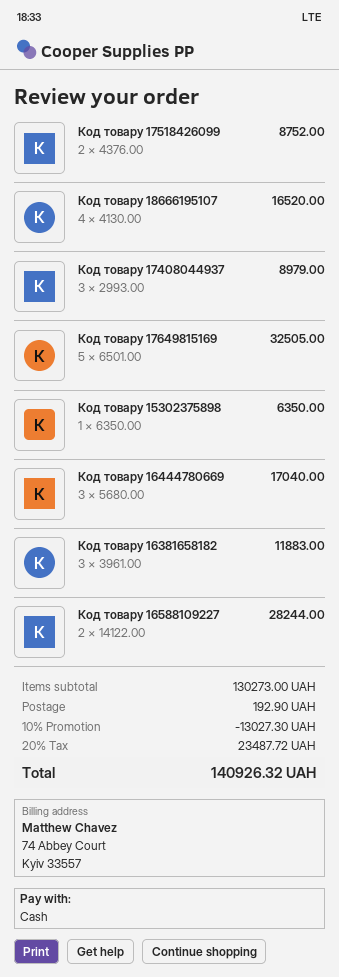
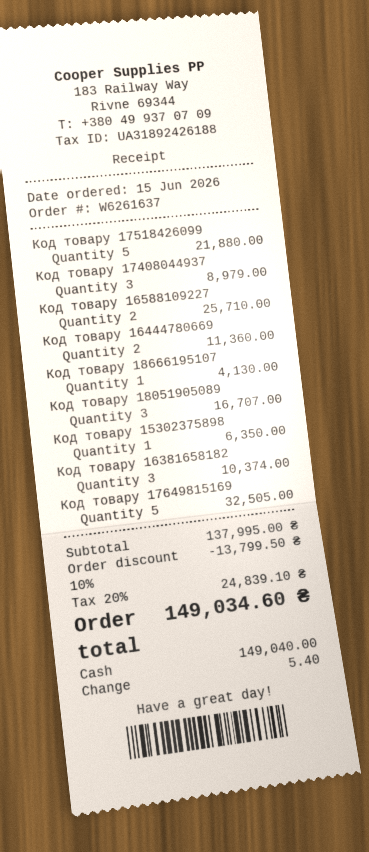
Код товару 17518426099: 2 for 8752.00 -> 5 for 21880.00
Код товару 18666195107: 4 for 16520.00 -> 1 for 4130.00
Код товару 16444780669: 3 for 17040.00 -> 2 for 11360.00
Код товару 16381658182: 3 for 11883.00 -> 3 for 10374.00
Код товару 16588109227: 2 for 28244.00 -> 2 for 25710.00
Код товару 18051905089: none -> 3 for 16707.00
subtotal: 130273.00 -> 137995.00
discount: 10% = 13027.30 -> 10% = 13799.50
shipping: 192.90 -> none
tax: 20% = 23487.72 -> 20% = 24839.10
total: 140926.32 -> 149034.60

